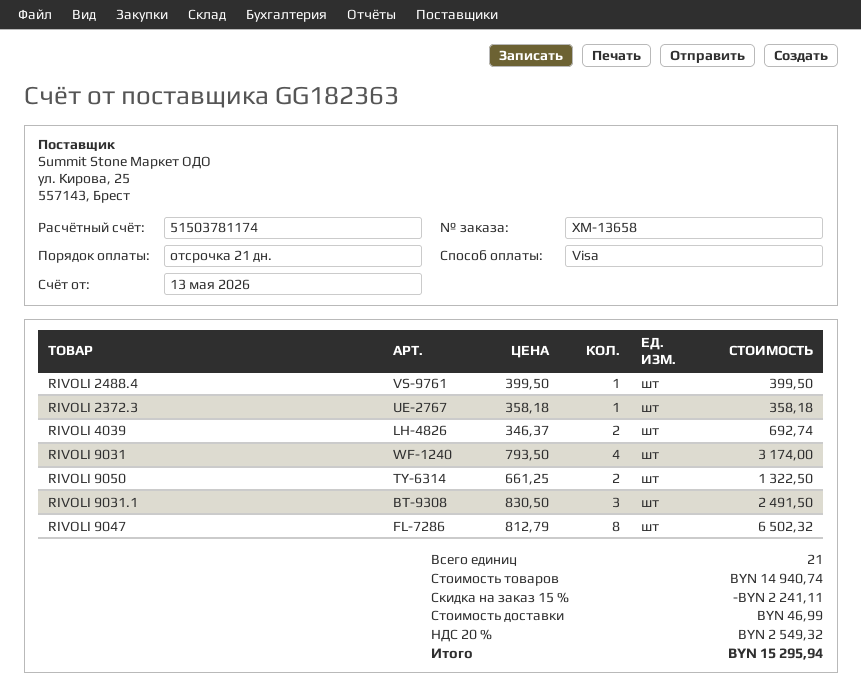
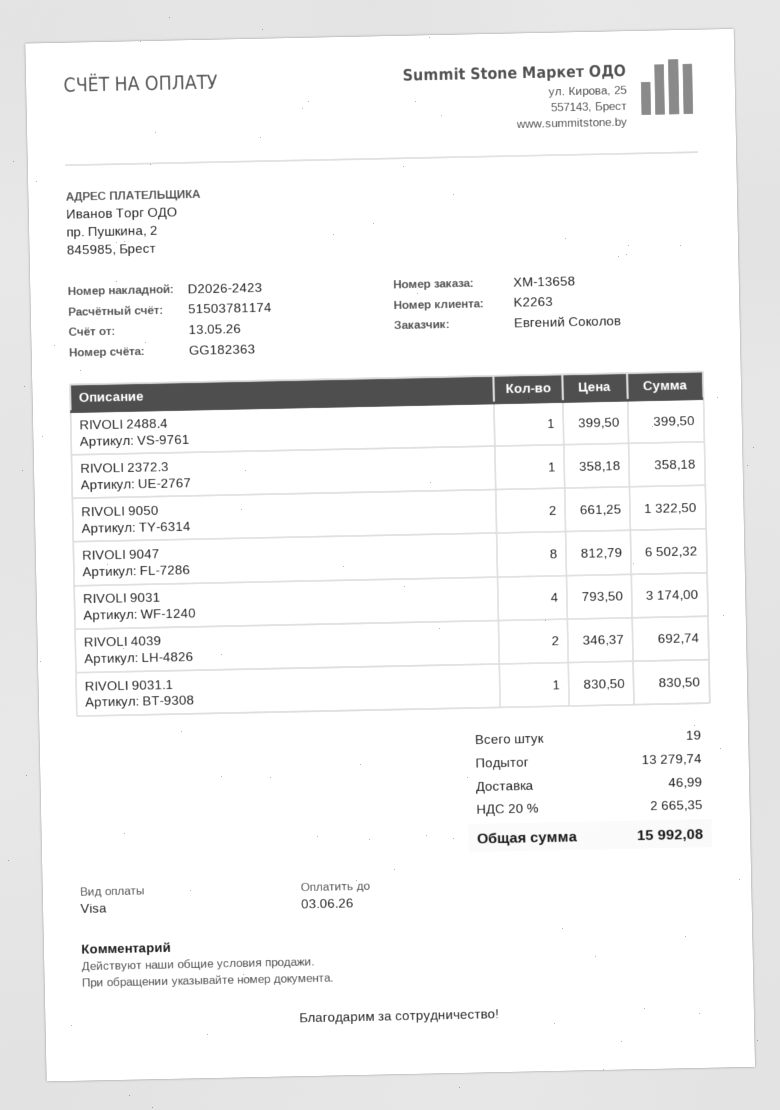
RIVOLI 9031.1: 3 x 830.50 = 2491.50 -> 1 x 830.50 = 830.50
total quantity: 21 -> 19
subtotal: 14940.74 -> 13279.74
discount: 15% = 2241.11 -> none
tax: 20% = 2549.32 -> 20% = 2665.35
total: 15295.94 -> 15992.08

